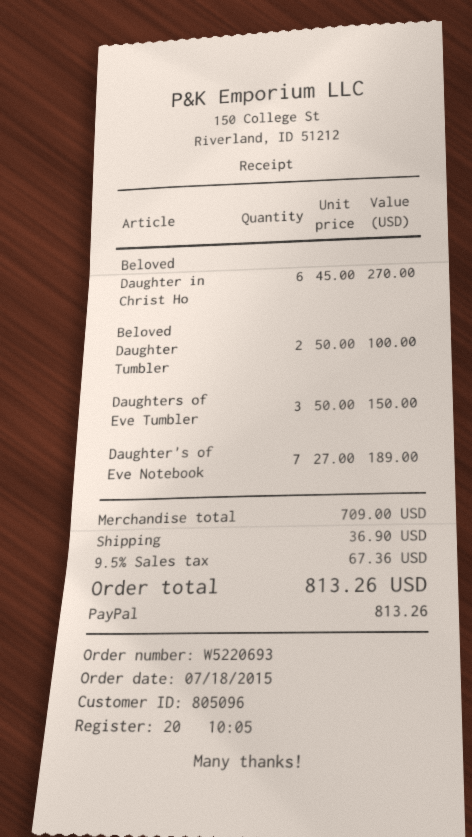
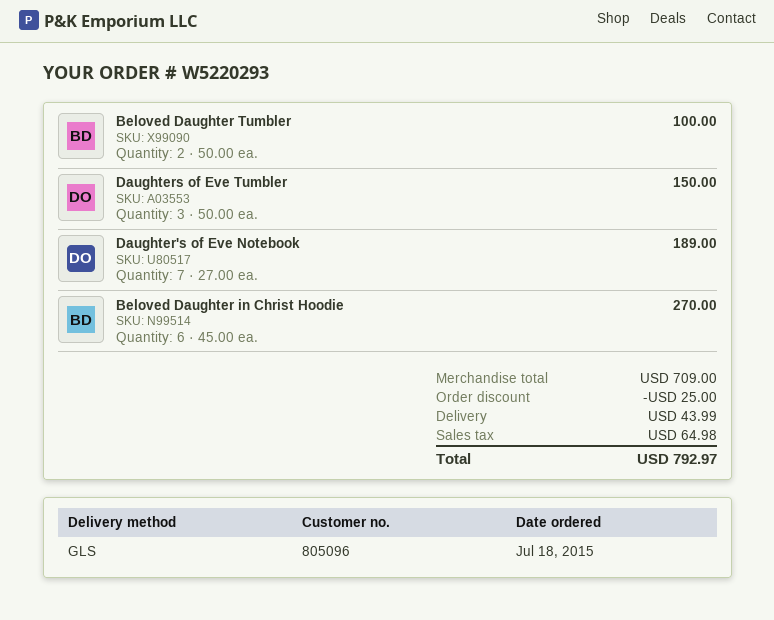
order number: W5220693 -> W5220293
discount: none -> 25.00
shipping: 36.90 -> 43.99
tax: 67.36 -> 64.98
total: 813.26 -> 792.97

